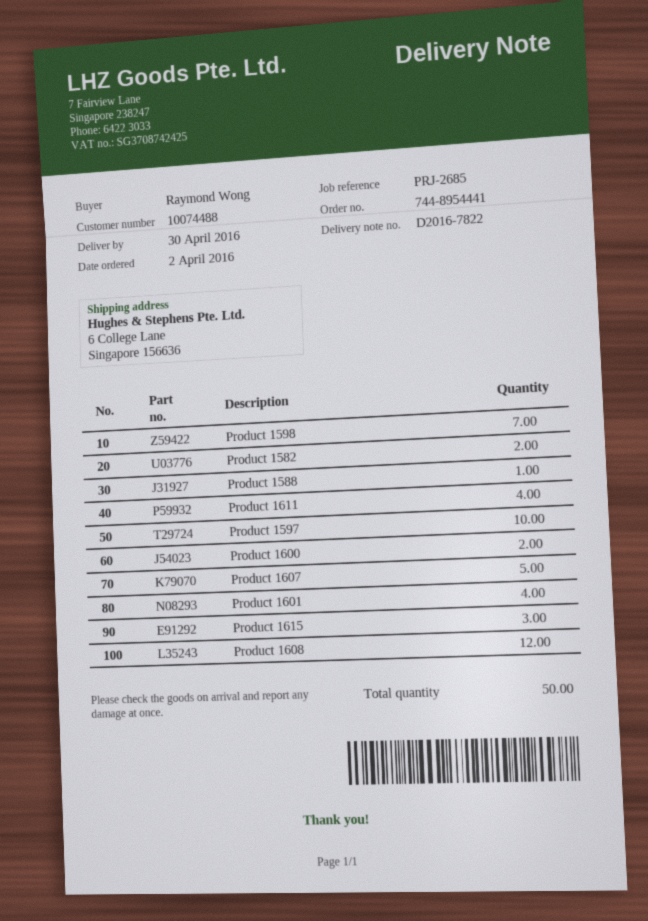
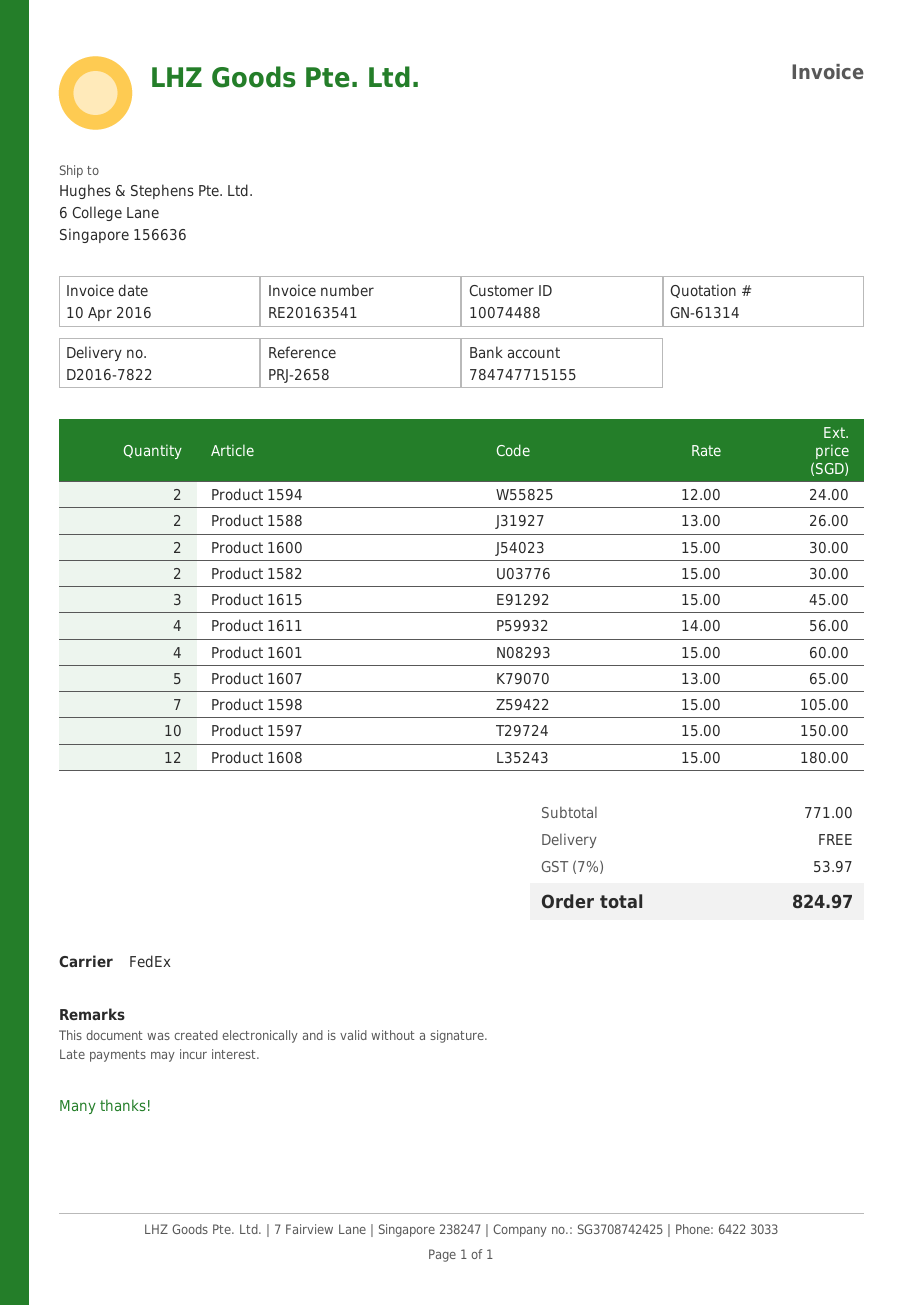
reference: PRJ-2685 -> PRJ-2658
Product 1588: 1 -> 2
Product 1594: none -> 2

